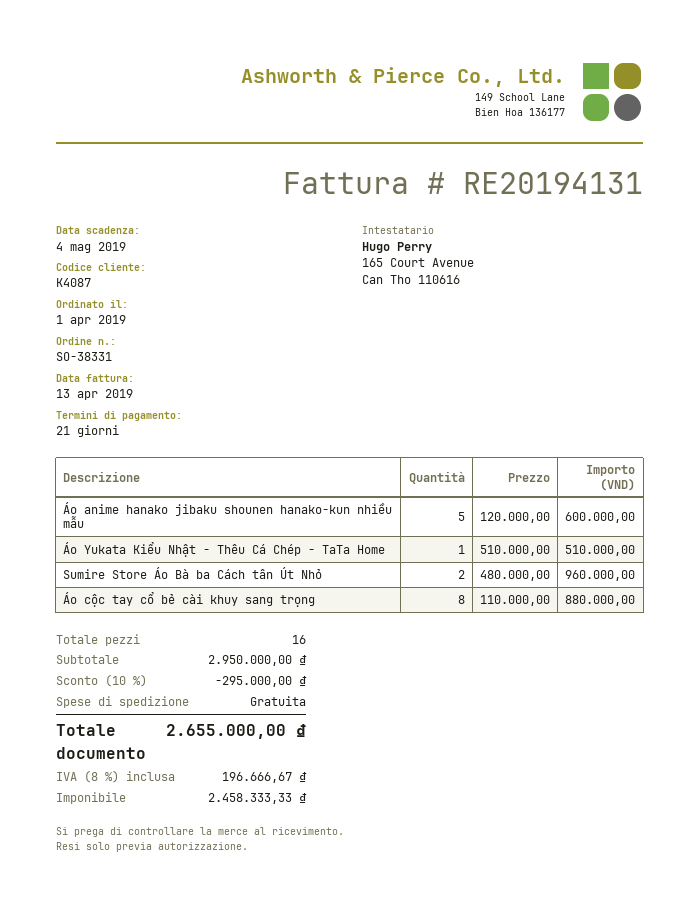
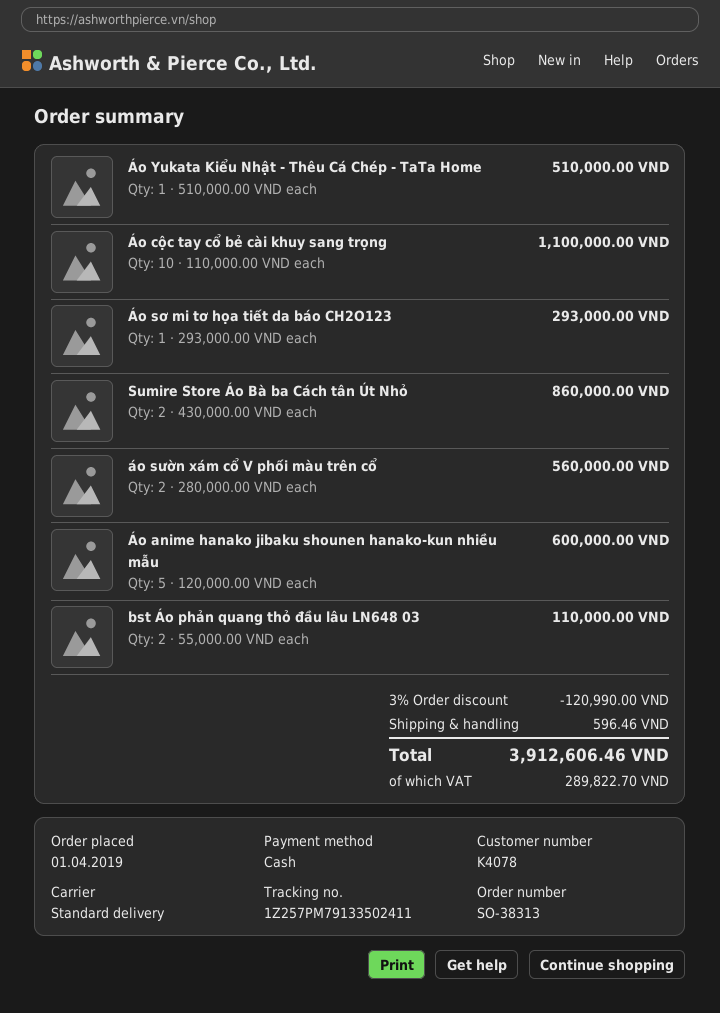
order number: SO-38331 -> SO-38313
customer number: K4087 -> K4078
Sumire Store Áo Bà ba Cách tân Út Nhỏ: 2 x 480000.00 = 960000.00 -> 2 x 430000.00 = 860000.00
Áo cộc tay cổ bẻ cài khuy sang trọng: 8 x 110000.00 = 880000.00 -> 10 x 110000.00 = 1100000.00
Áo sơ mi tơ họa tiết da báo CH2O123: none -> 1 x 293000.00 = 293000.00
áo sườn xám cổ V phối màu trên cổ: none -> 2 x 280000.00 = 560000.00
bst Áo phản quang thỏ đầu lâu LN648 03: none -> 2 x 55000.00 = 110000.00
discount: 10% = 295000.00 -> 3% = 120990.00
shipping: 0.00 -> 596.46
tax: 196666.67 -> 289822.70
total: 2655000.00 -> 3912606.46

